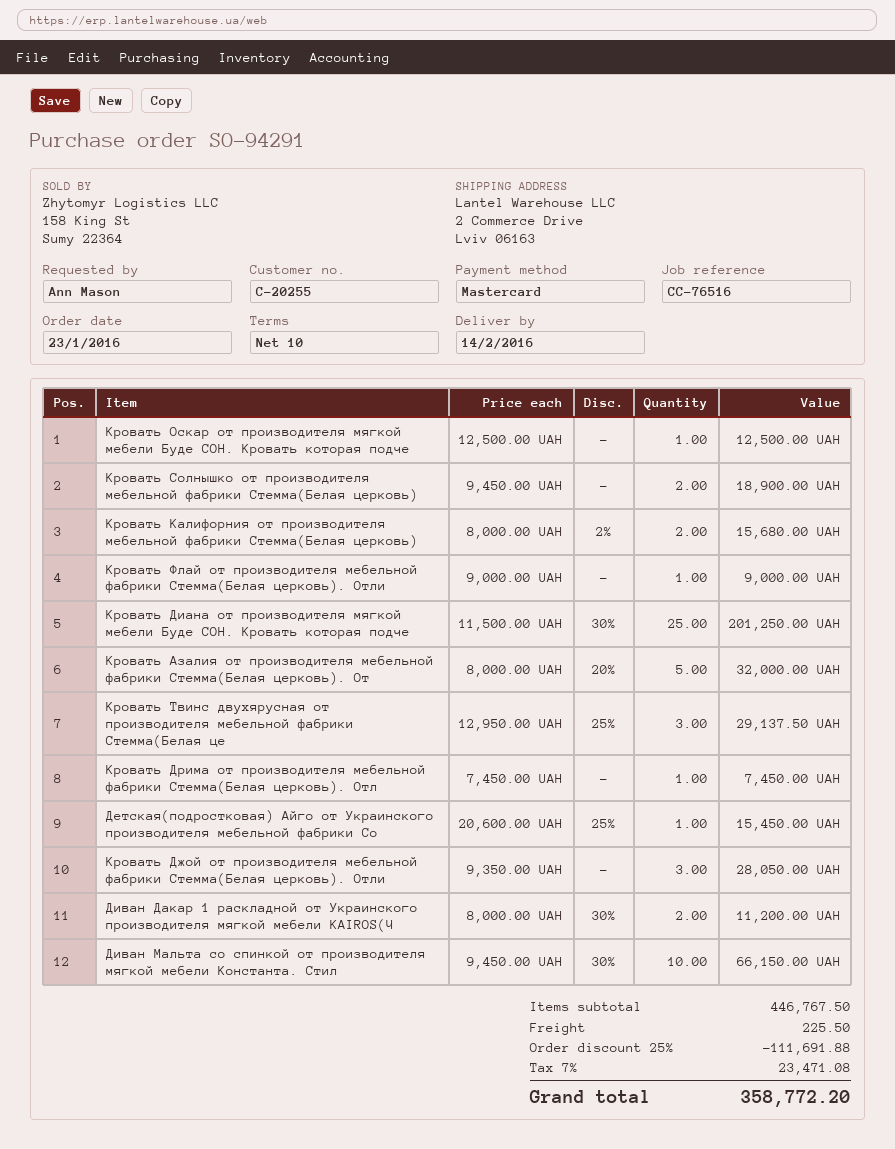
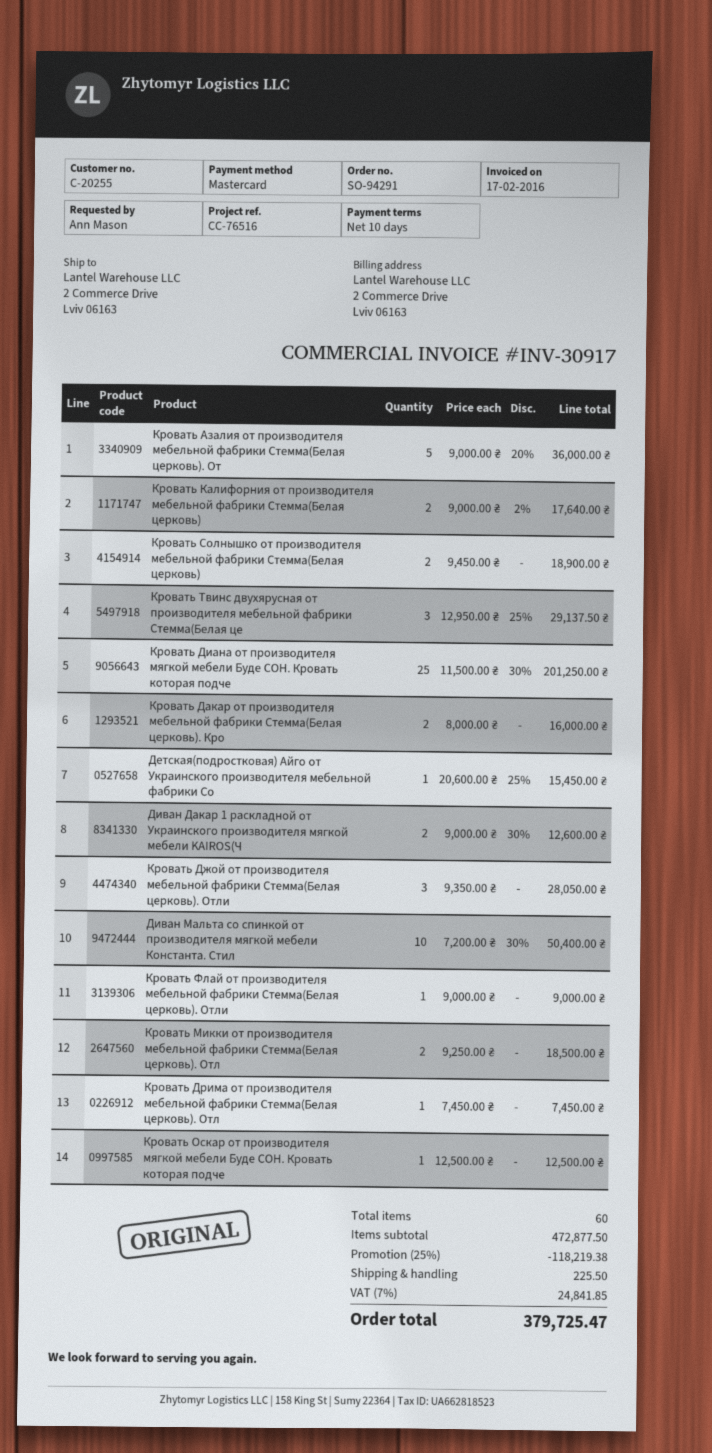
Кровать Калифорния от производителя мебельной фабрики Стемма(Белая церковь): 2 x 8000.00 - 2% = 15680.00 -> 2 x 9000.00 - 2% = 17640.00
Кровать Азалия от производителя мебельной фабрики Стемма(Белая церковь). От: 5 x 8000.00 - 20% = 32000.00 -> 5 x 9000.00 - 20% = 36000.00
Диван Дакар 1 раскладной от Украинского производителя мягкой мебели KAIROS(Ч: 2 x 8000.00 - 30% = 11200.00 -> 2 x 9000.00 - 30% = 12600.00
Диван Мальта со спинкой от производителя мягкой мебели Константа. Стил: 10 x 9450.00 - 30% = 66150.00 -> 10 x 7200.00 - 30% = 50400.00
Кровать Дакар от производителя мебельной фабрики Стемма(Белая церковь). Кро: none -> 2 x 8000.00 = 16000.00
Кровать Микки от производителя мебельной фабрики Стемма(Белая церковь). Отл: none -> 2 x 9250.00 = 18500.00
subtotal: 446767.50 -> 472877.50
discount: 25% = 111691.88 -> 25% = 118219.38
tax: 7% = 23471.08 -> 7% = 24841.85
total: 358772.20 -> 379725.47

